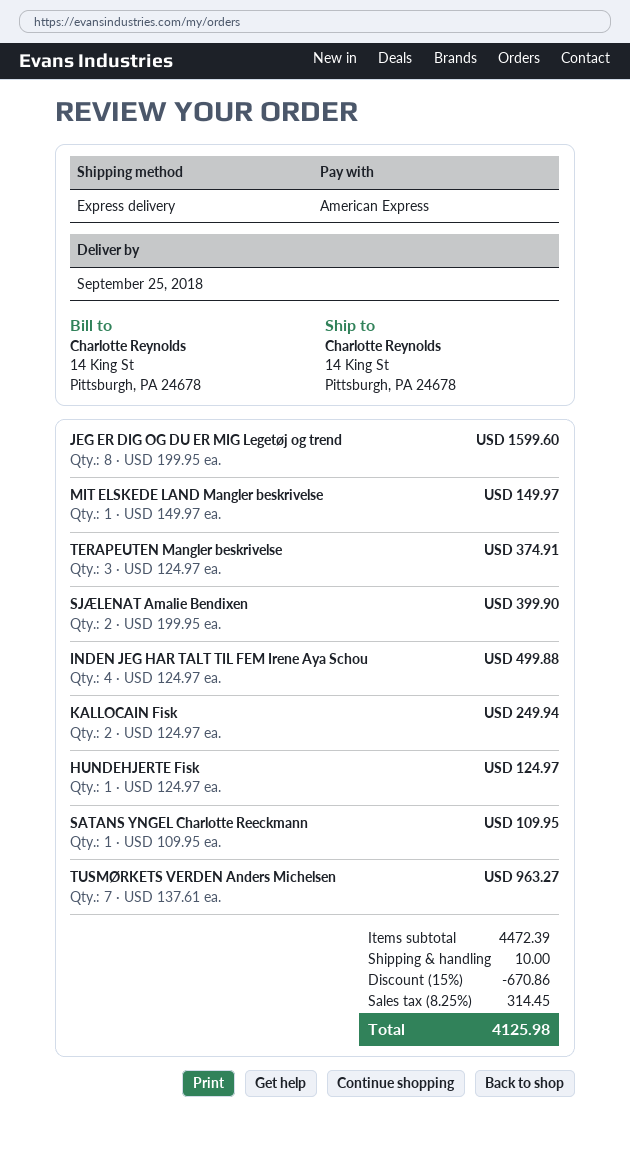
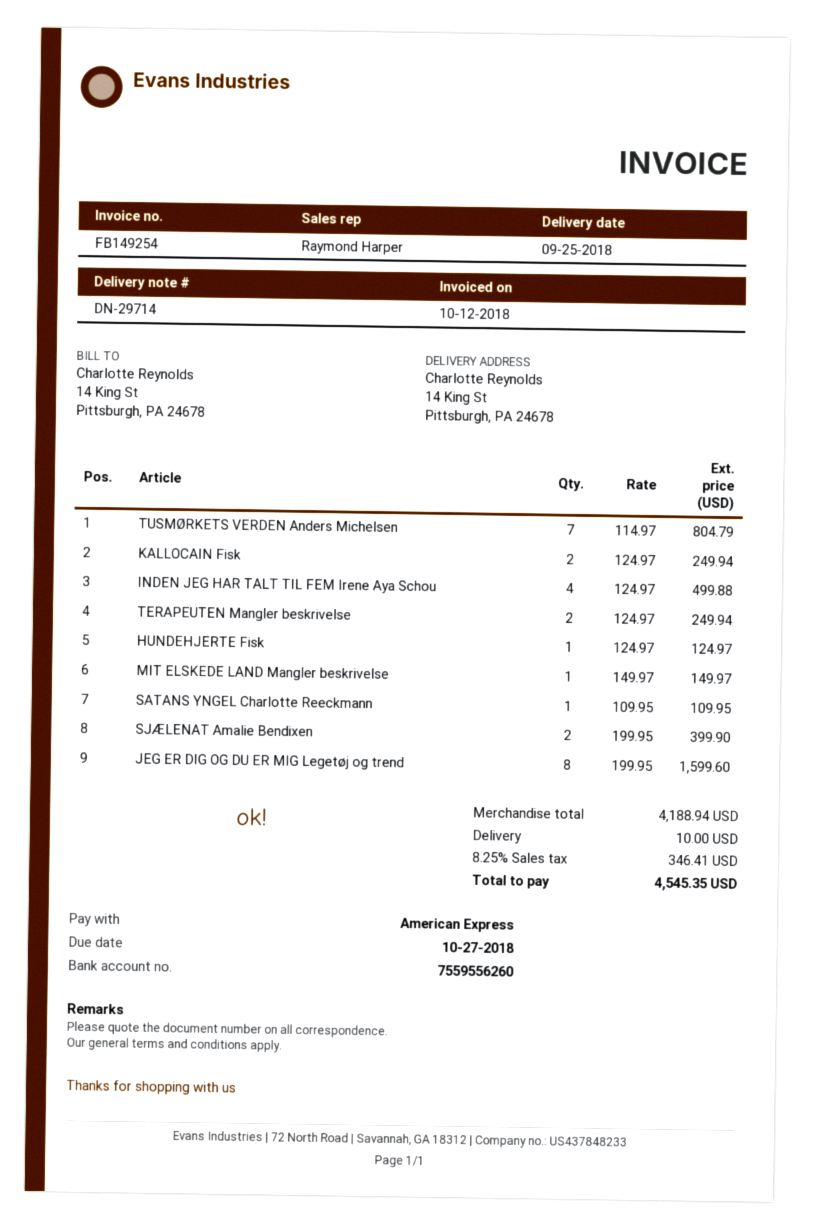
TERAPEUTEN Mangler beskrivelse: 3 x 124.97 = 374.91 -> 2 x 124.97 = 249.94
TUSMØRKETS VERDEN Anders Michelsen: 7 x 137.61 = 963.27 -> 7 x 114.97 = 804.79
subtotal: 4472.39 -> 4188.94
discount: 15% = 670.86 -> none
tax: 8.25% = 314.45 -> 8.25% = 346.41
total: 4125.98 -> 4545.35

